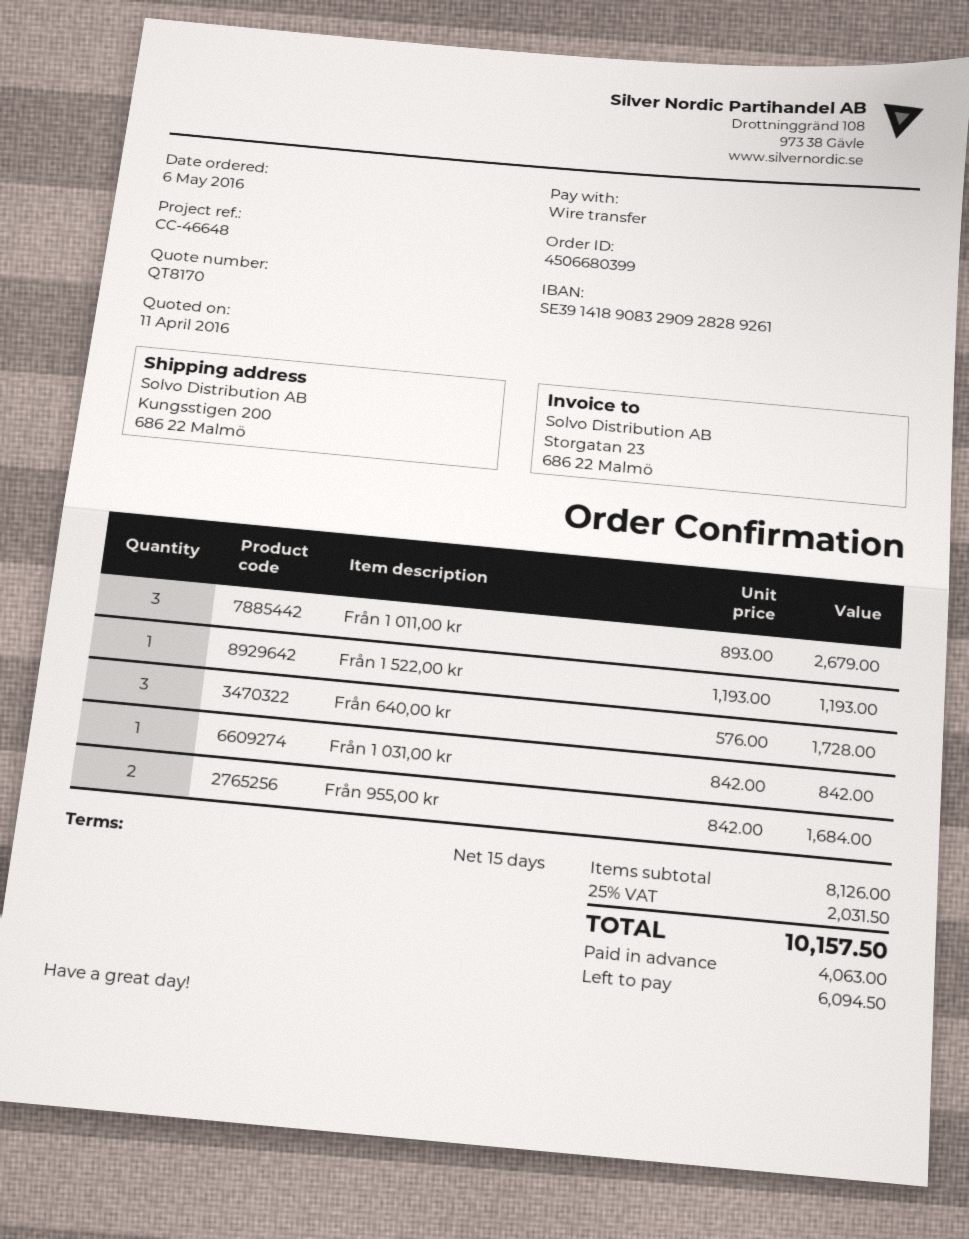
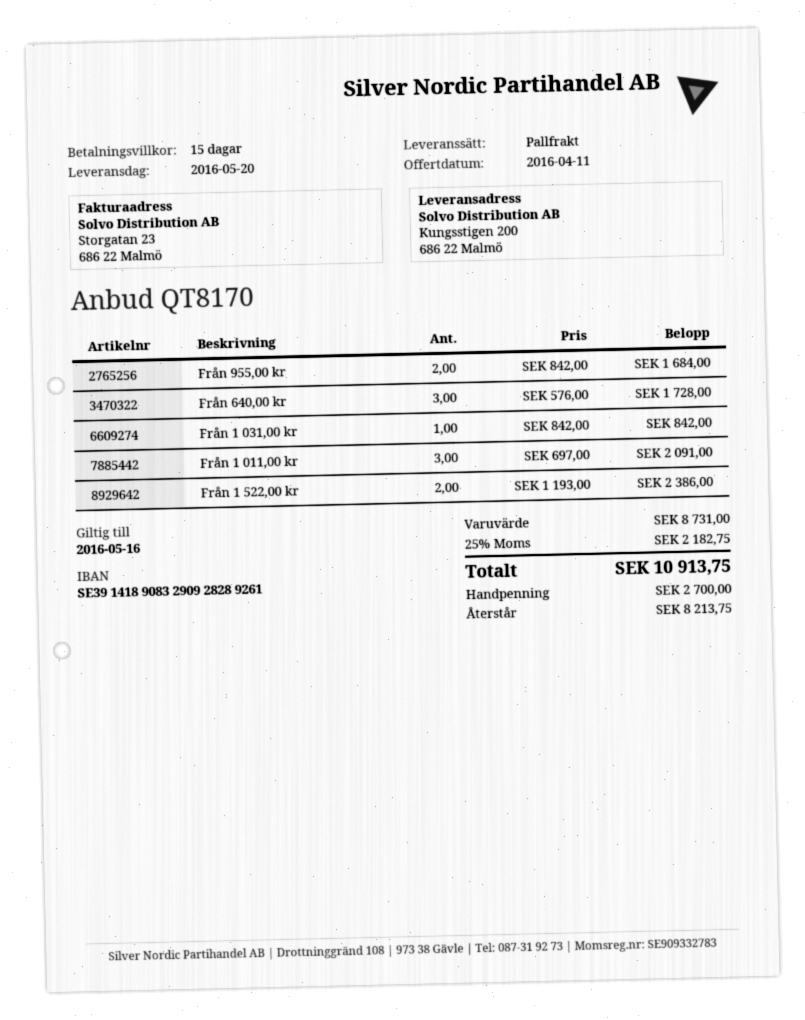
Från 1 011,00 kr: 3 x 893.00 = 2679.00 -> 3 x 697.00 = 2091.00
Från 1 522,00 kr: 1 x 1193.00 = 1193.00 -> 2 x 1193.00 = 2386.00
subtotal: 8126.00 -> 8731.00
tax: 25% = 2031.50 -> 25% = 2182.75
total: 10157.50 -> 10913.75
deposit: 4063.00 -> 2700.00
balance: 6094.50 -> 8213.75

